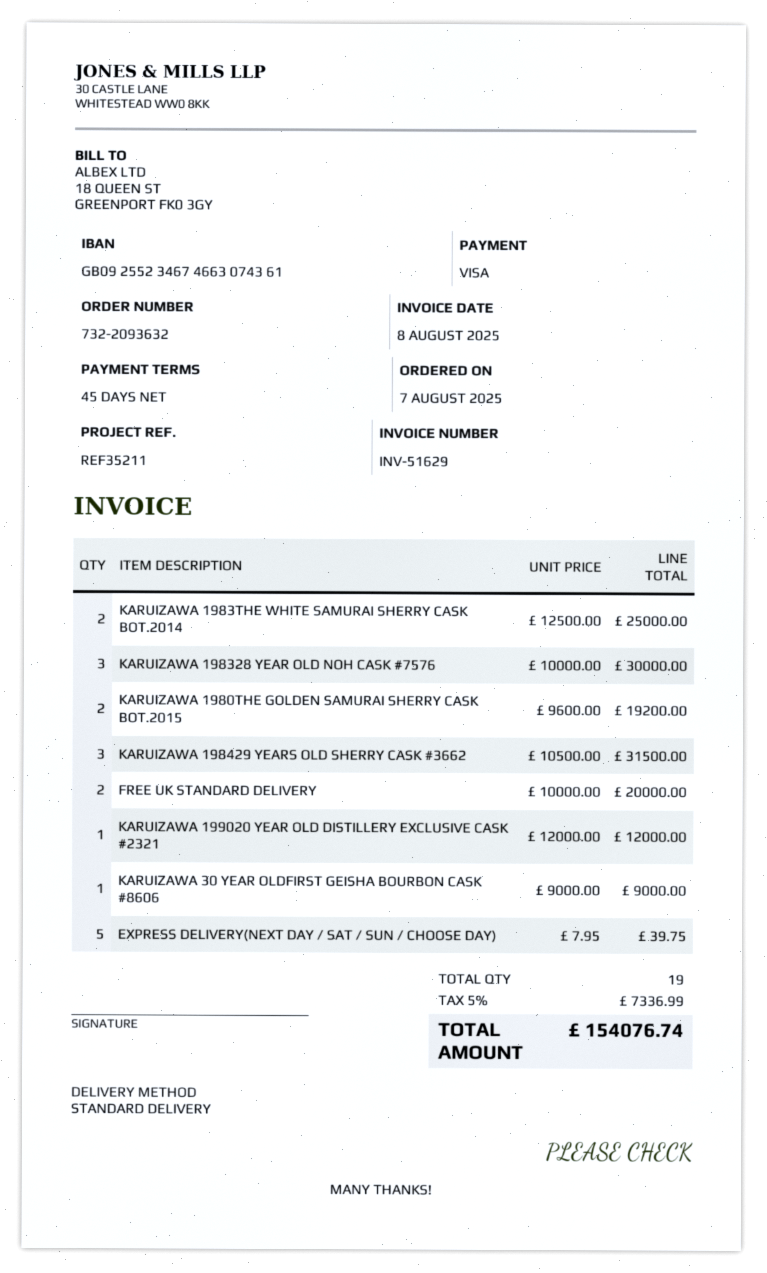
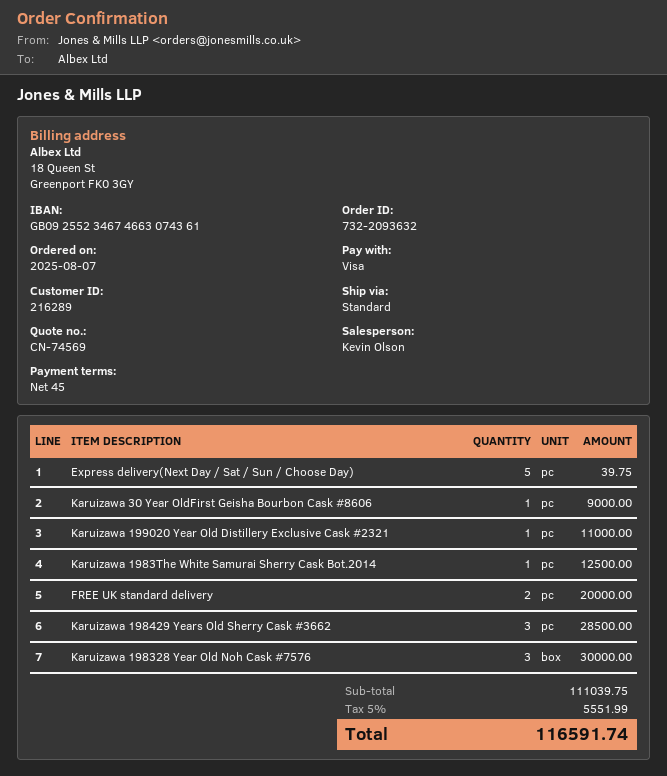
KARUIZAWA 1983THE WHITE SAMURAI SHERRY CASK BOT.2014: 2 for 25000.00 -> 1 for 12500.00
KARUIZAWA 1980THE GOLDEN SAMURAI SHERRY CASK BOT.2015: 2 for 19200.00 -> none
KARUIZAWA 198429 YEARS OLD SHERRY CASK #3662: 3 for 31500.00 -> 3 for 28500.00
KARUIZAWA 199020 YEAR OLD DISTILLERY EXCLUSIVE CASK #2321: 1 for 12000.00 -> 1 for 11000.00
tax: 5% = 7336.99 -> 5% = 5551.99
total: 154076.74 -> 116591.74

